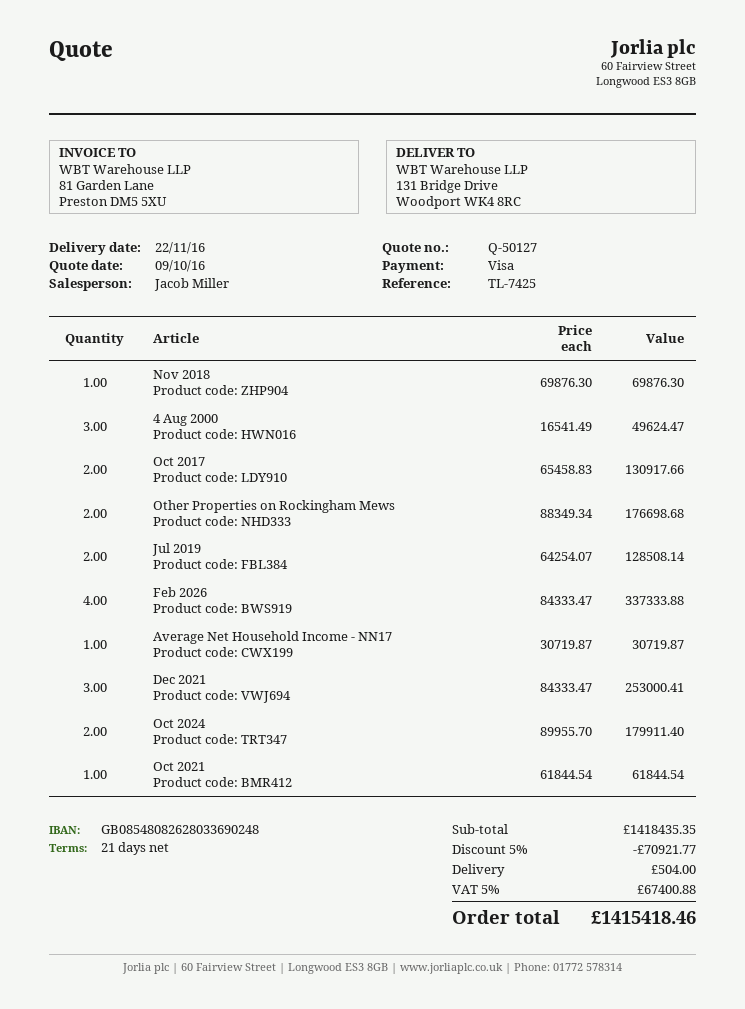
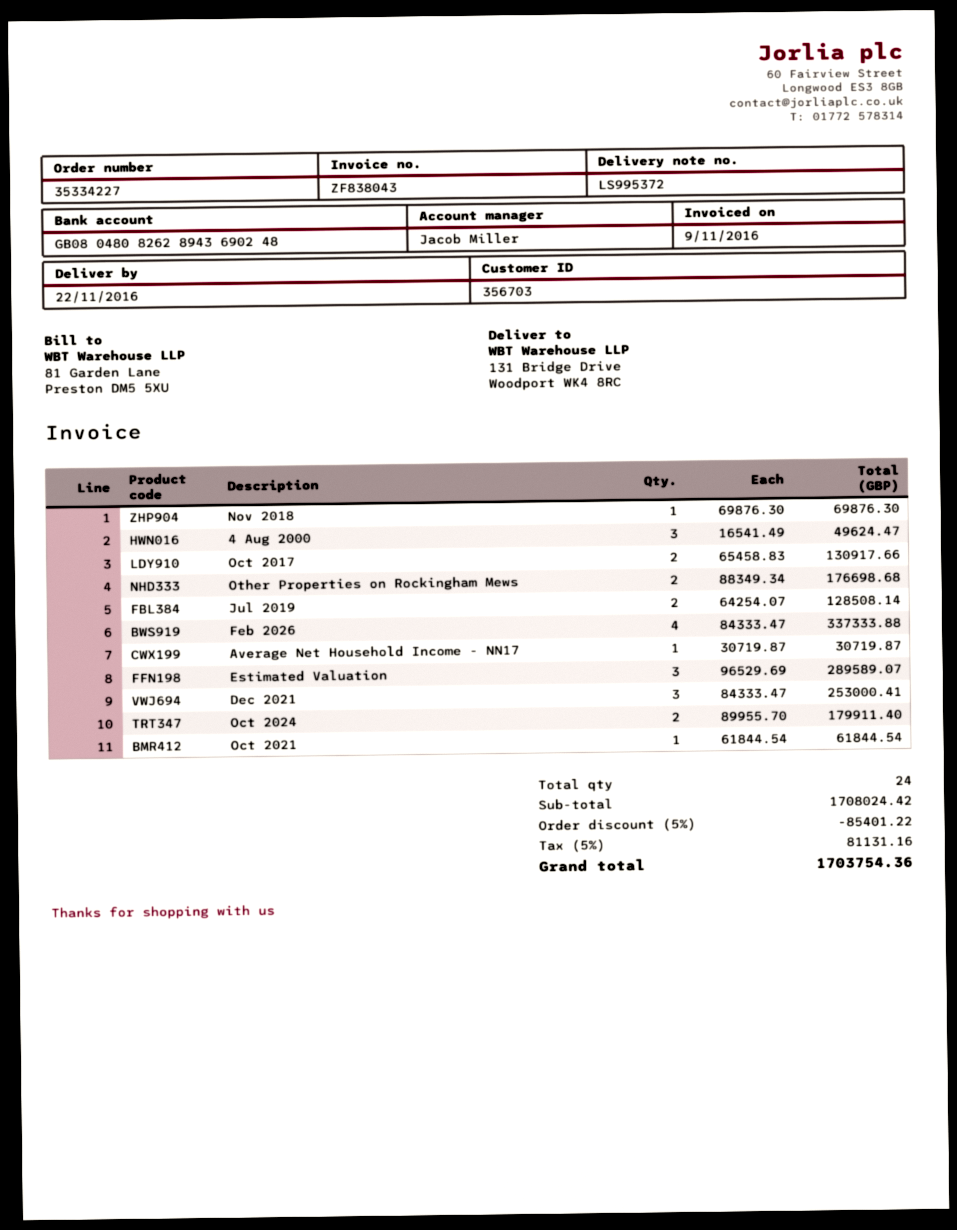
bank account: GB08548082628033690248 -> GB08048082628943690248
Estimated Valuation: none -> 3 x 96529.69 = 289589.07
subtotal: 1418435.35 -> 1708024.42
discount: 5% = 70921.77 -> 5% = 85401.22
shipping: 504.00 -> none
tax: 5% = 67400.88 -> 5% = 81131.16
total: 1415418.46 -> 1703754.36

